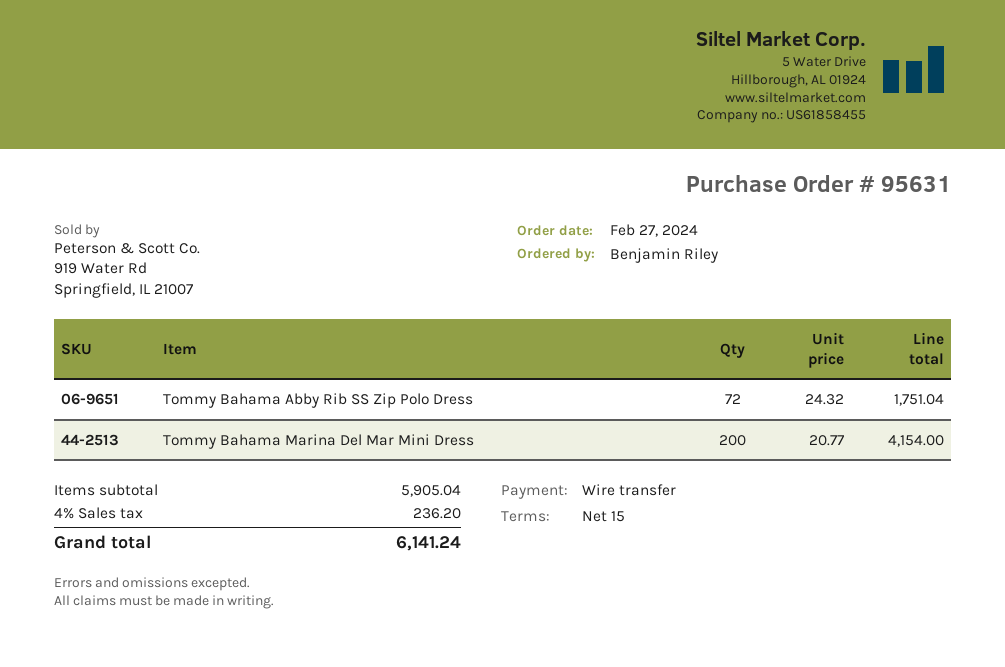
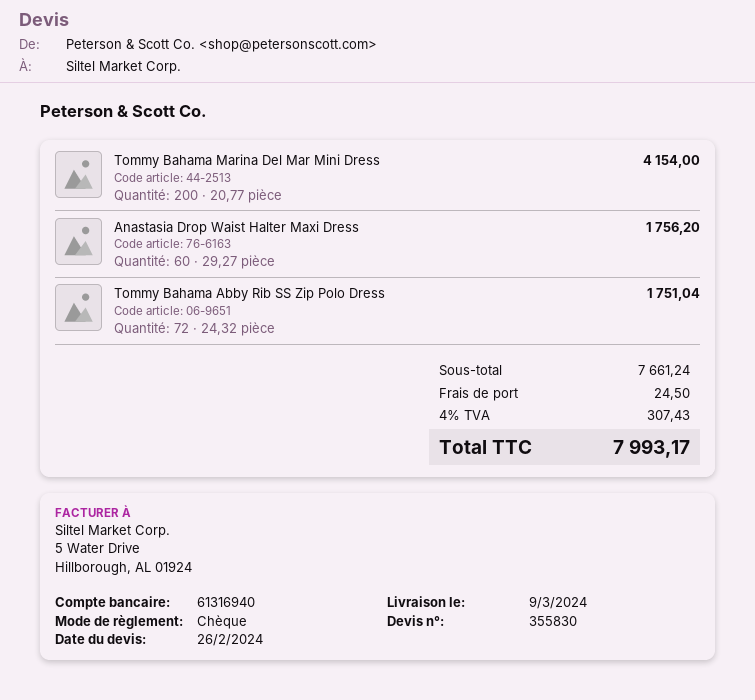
payment method: bank transfer -> cheque
Anastasia Drop Waist Halter Maxi Dress: none -> 60 x 29.27 = 1756.20
subtotal: 5905.04 -> 7661.24
shipping: none -> 24.50
tax: 4% = 236.20 -> 4% = 307.43
total: 6141.24 -> 7993.17

